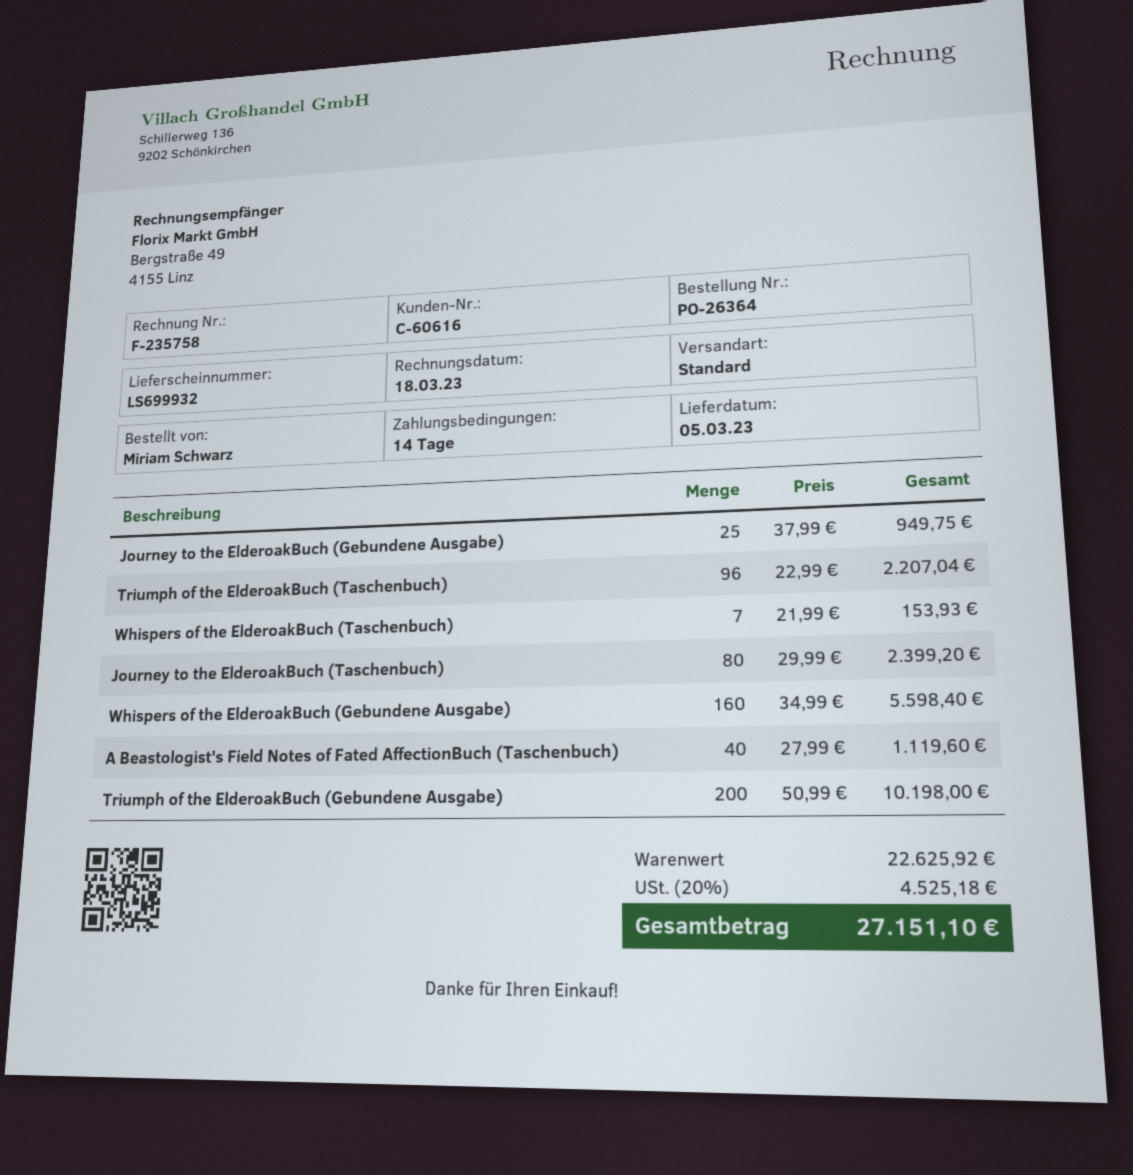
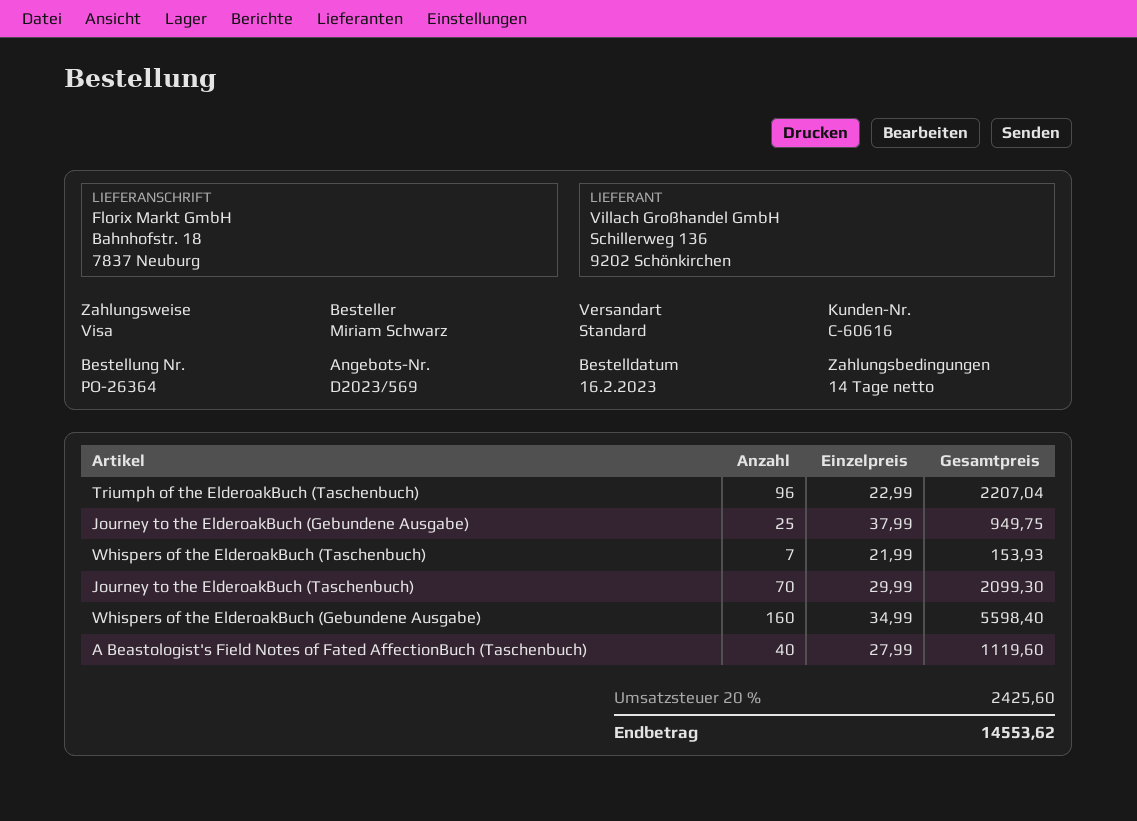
Journey to the ElderoakBuch (Taschenbuch): 80 x 29.99 = 2399.20 -> 70 x 29.99 = 2099.30
Triumph of the ElderoakBuch (Gebundene Ausgabe): 200 x 50.99 = 10198.00 -> none
tax: 20% = 4525.18 -> 20% = 2425.60
total: 27151.10 -> 14553.62

